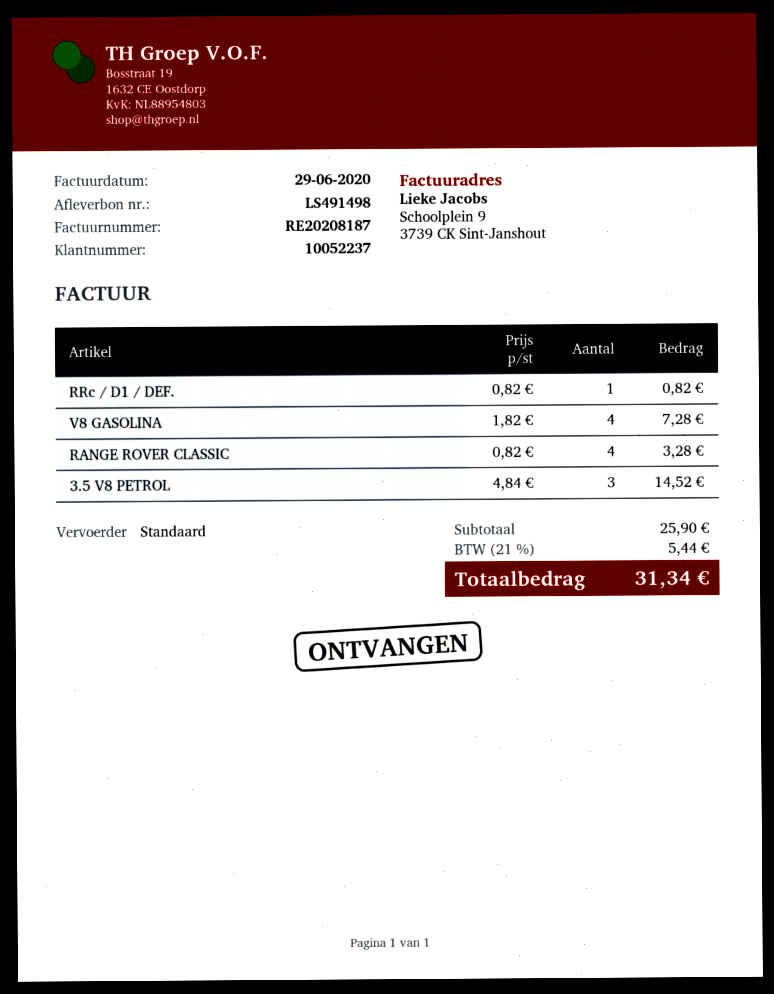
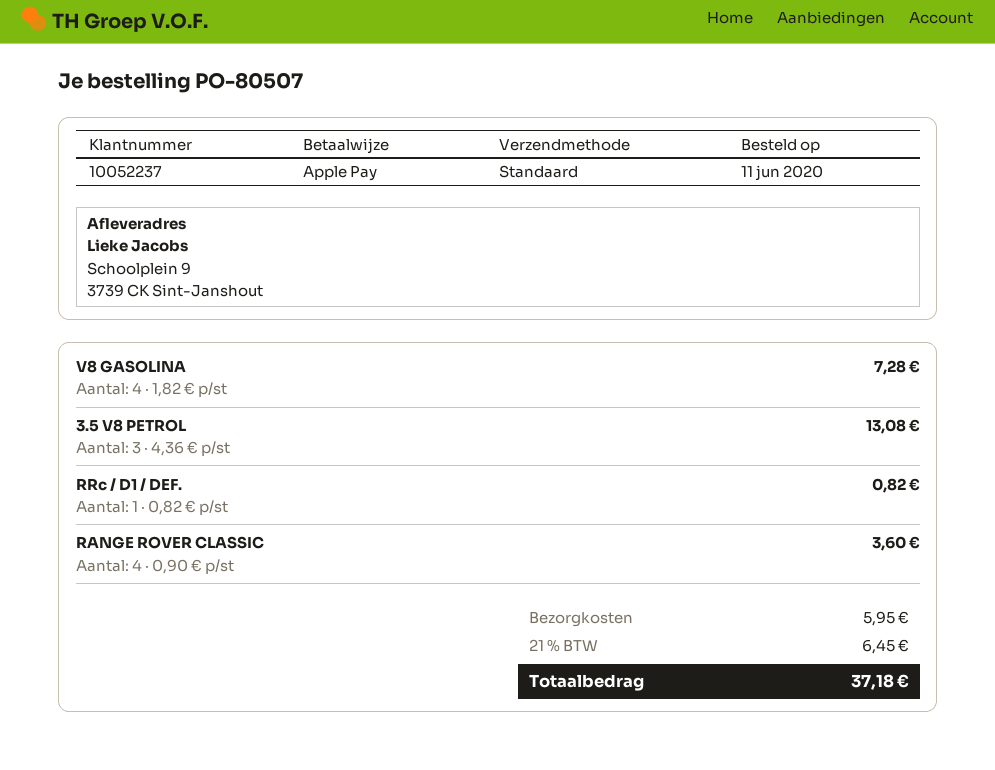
RANGE ROVER CLASSIC: 4 x 0.82 = 3.28 -> 4 x 0.90 = 3.60
3.5 V8 PETROL: 3 x 4.84 = 14.52 -> 3 x 4.36 = 13.08
shipping: none -> 5.95
tax: 21% = 5.44 -> 21% = 6.45
total: 31.34 -> 37.18

